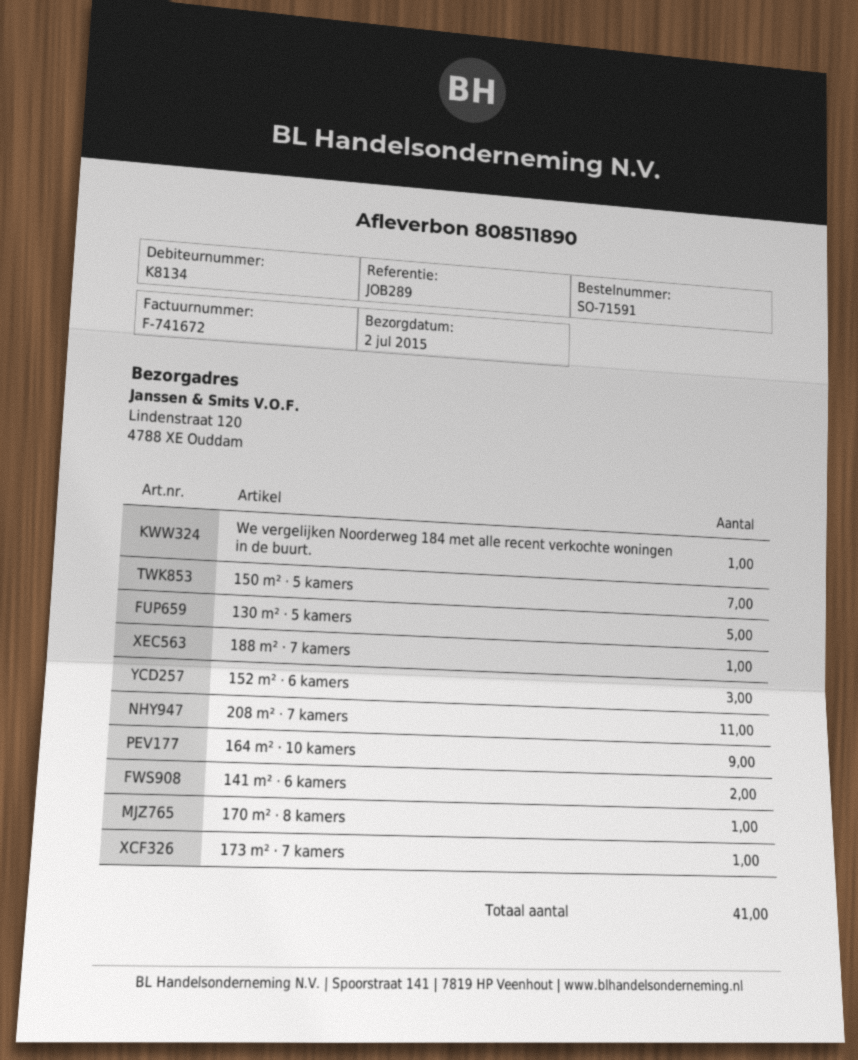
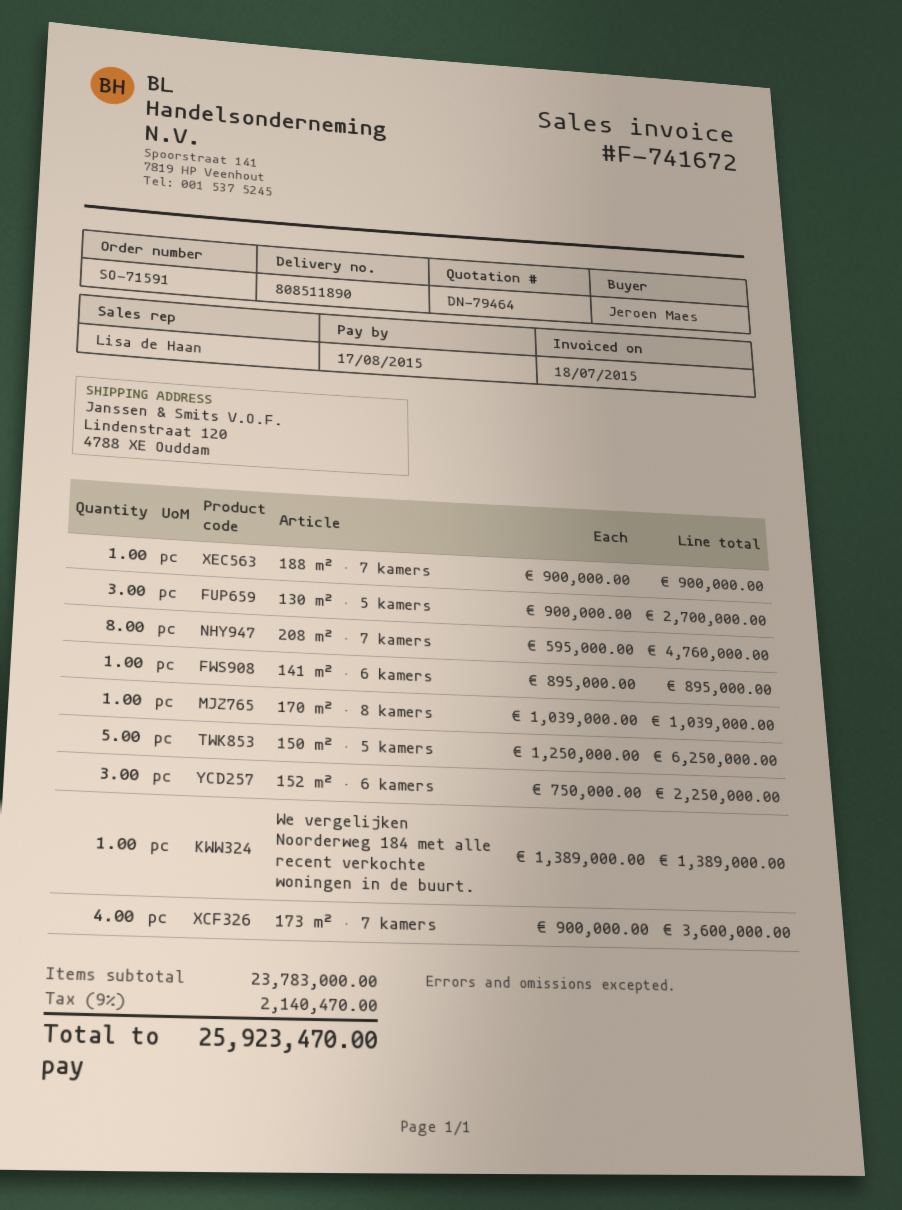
150 m² · 5 kamers: 7 -> 5
130 m² · 5 kamers: 5 -> 3
208 m² · 7 kamers: 11 -> 8
164 m² · 10 kamers: 9 -> none
141 m² · 6 kamers: 2 -> 1
173 m² · 7 kamers: 1 -> 4

